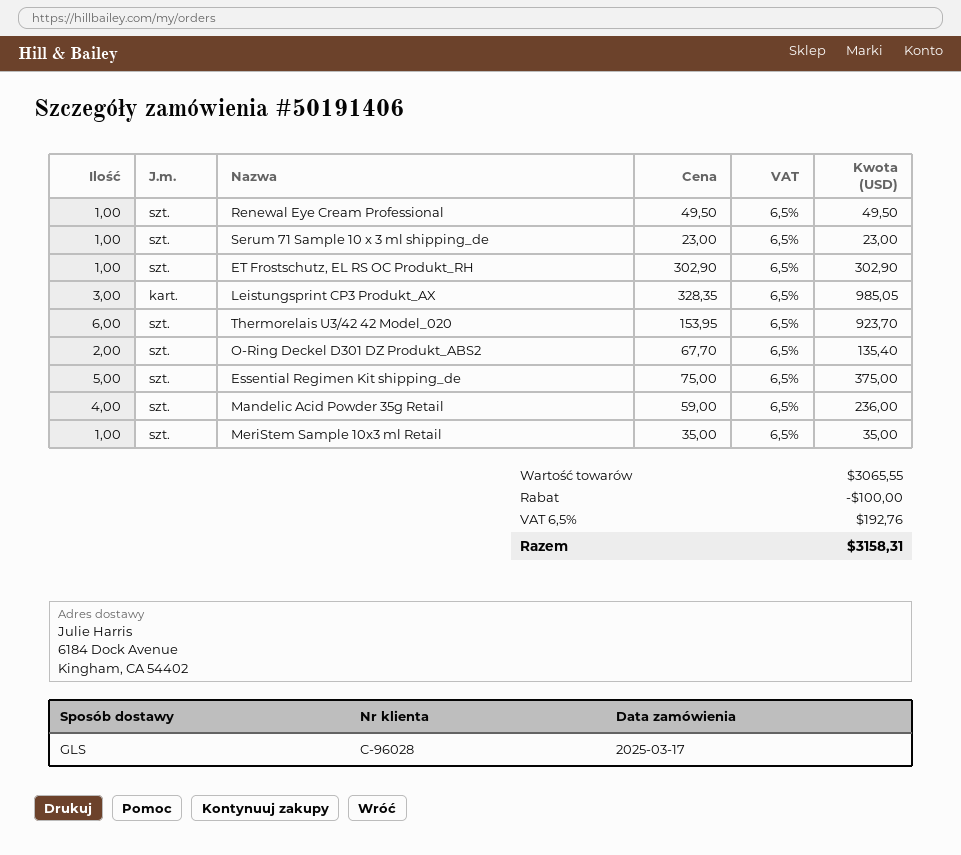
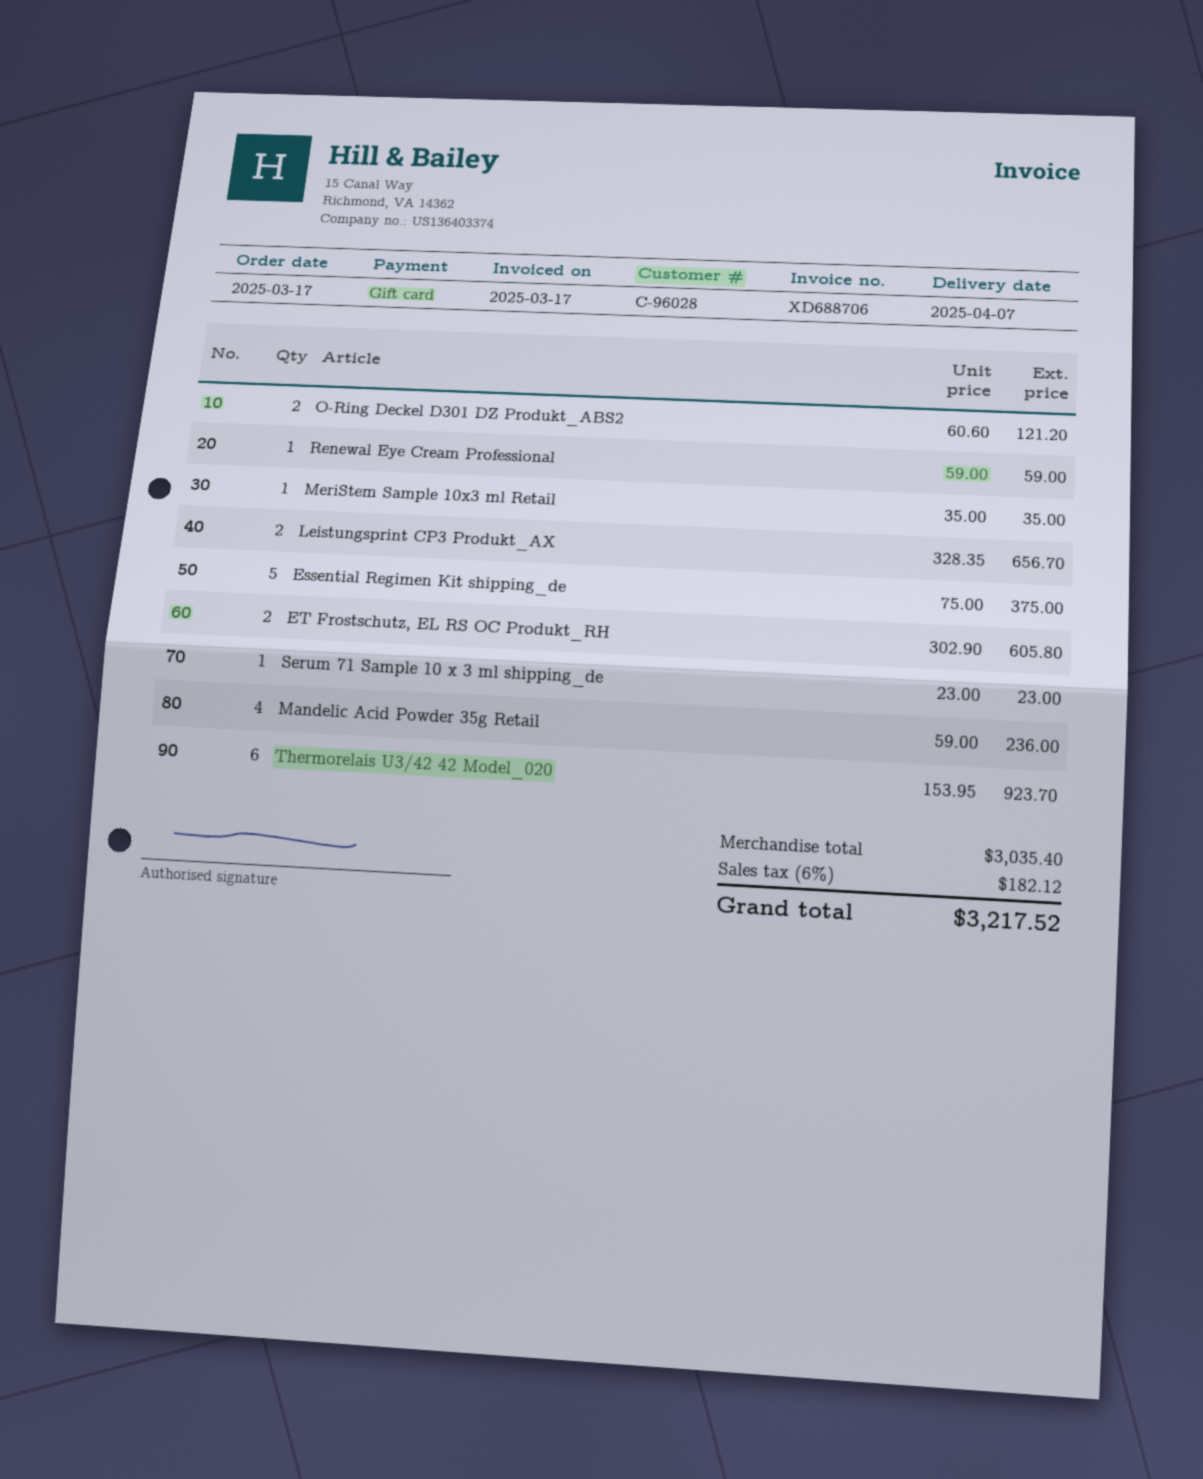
Renewal Eye Cream Professional: 1 x 49.50 = 49.50 -> 1 x 59.00 = 59.00
ET Frostschutz, EL RS OC Produkt_RH: 1 x 302.90 = 302.90 -> 2 x 302.90 = 605.80
Leistungsprint CP3 Produkt_AX: 3 x 328.35 = 985.05 -> 2 x 328.35 = 656.70
O-Ring Deckel D301 DZ Produkt_ABS2: 2 x 67.70 = 135.40 -> 2 x 60.60 = 121.20
subtotal: 3065.55 -> 3035.40
discount: 100.00 -> none
tax: 6.5% = 192.76 -> 6% = 182.12
total: 3158.31 -> 3217.52

